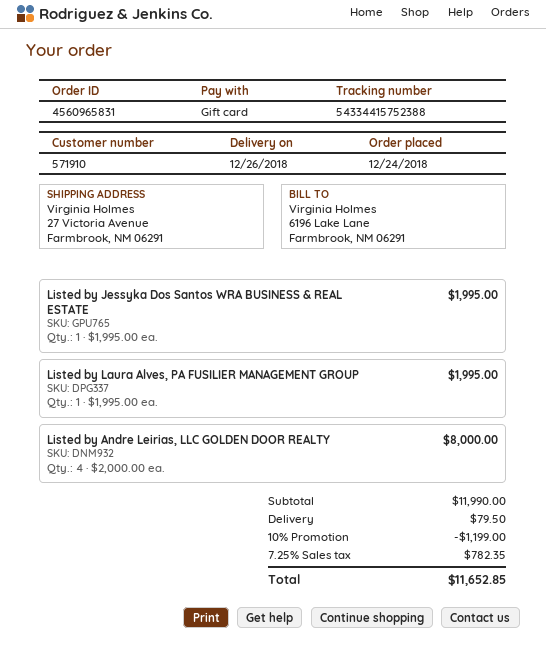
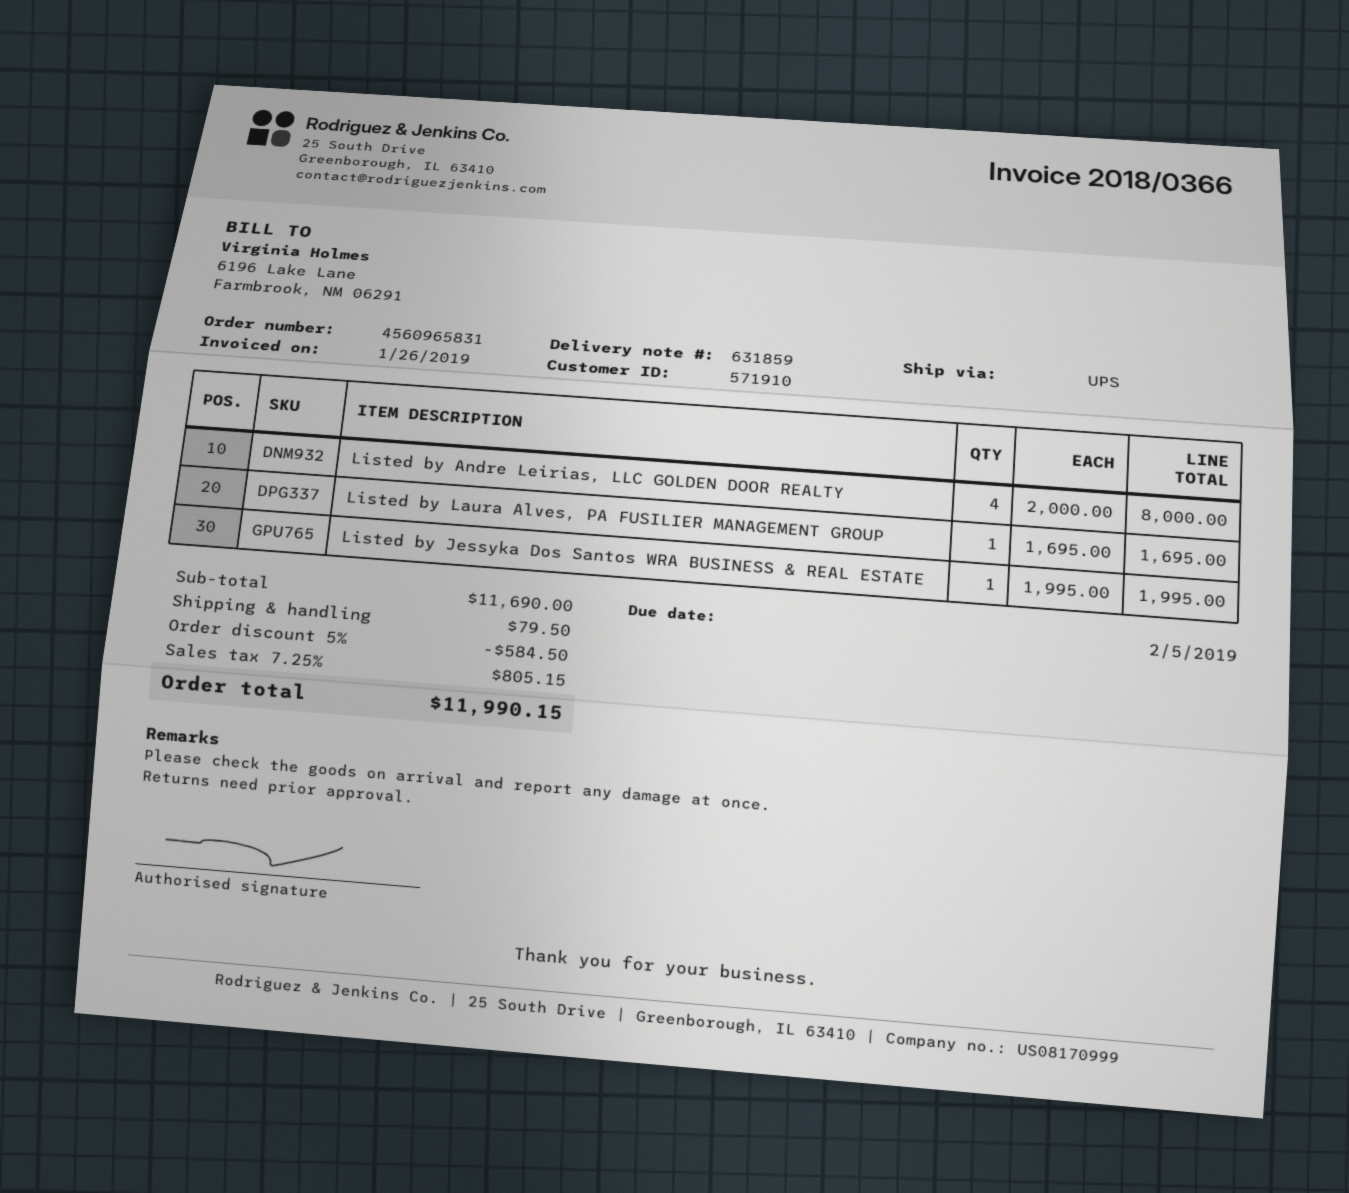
Listed by Laura Alves, PA FUSILIER MANAGEMENT GROUP: 1 x 1995.00 = 1995.00 -> 1 x 1695.00 = 1695.00
subtotal: 11990.00 -> 11690.00
discount: 10% = 1199.00 -> 5% = 584.50
tax: 7.25% = 782.35 -> 7.25% = 805.15
total: 11652.85 -> 11990.15

